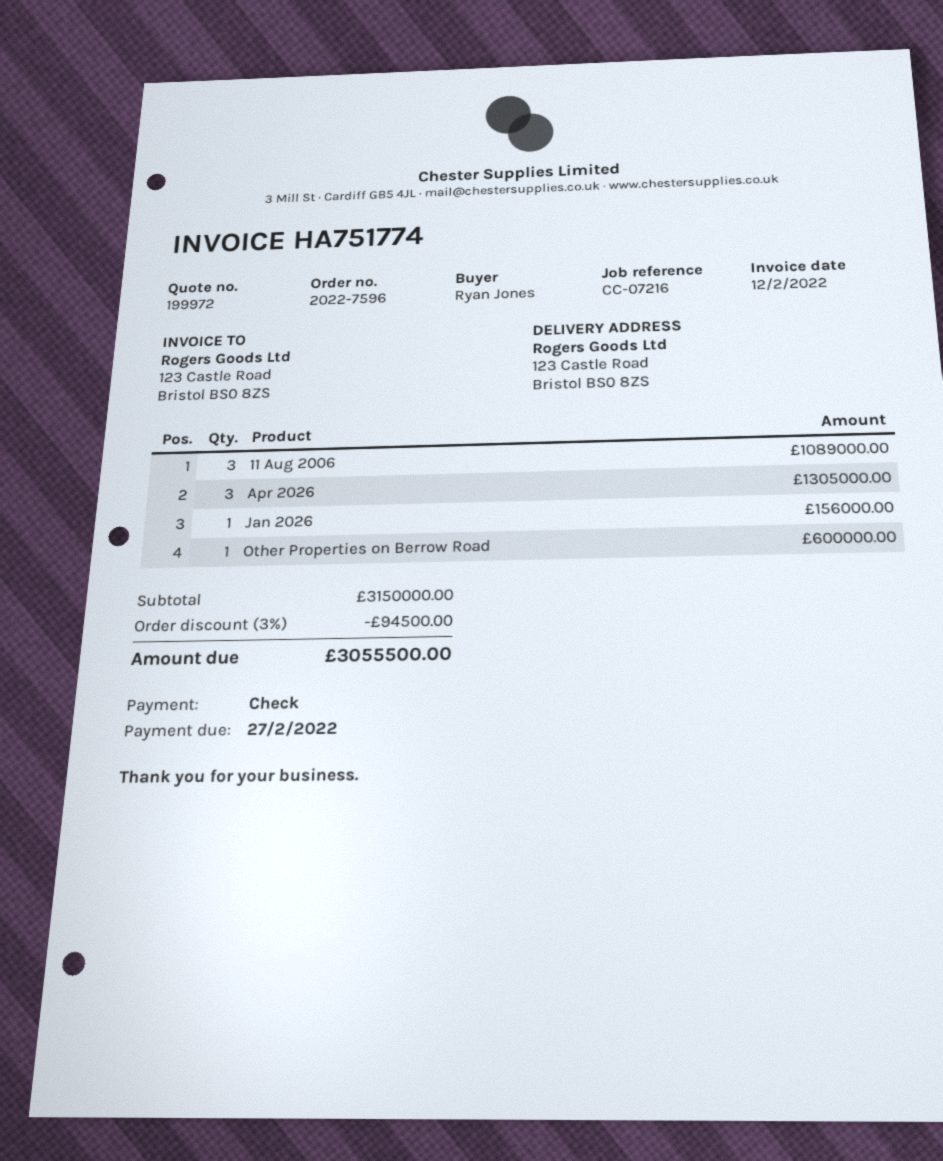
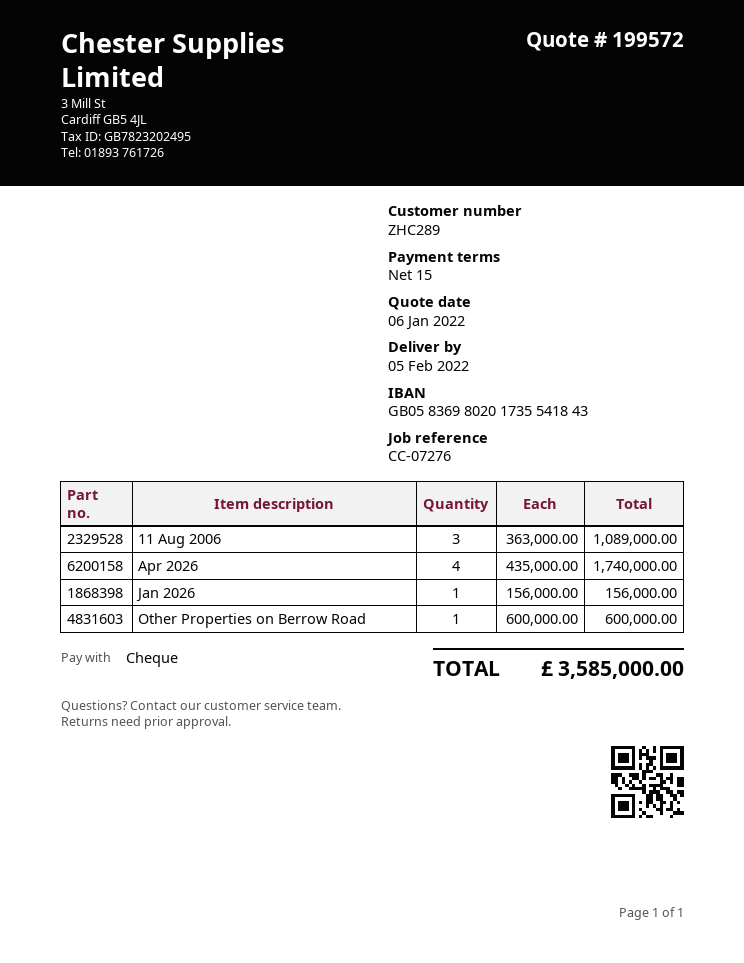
quote number: 199972 -> 199572
reference: CC-07216 -> CC-07276
Apr 2026: 3 for 1305000.00 -> 4 for 1740000.00
discount: 3% = 94500.00 -> none
total: 3055500.00 -> 3585000.00

